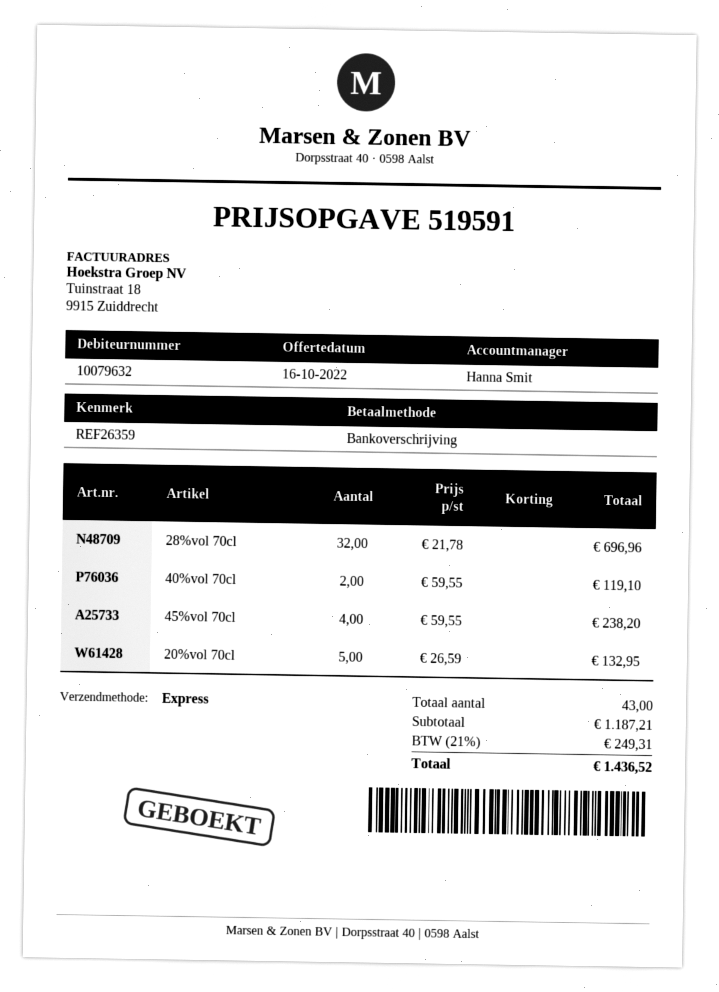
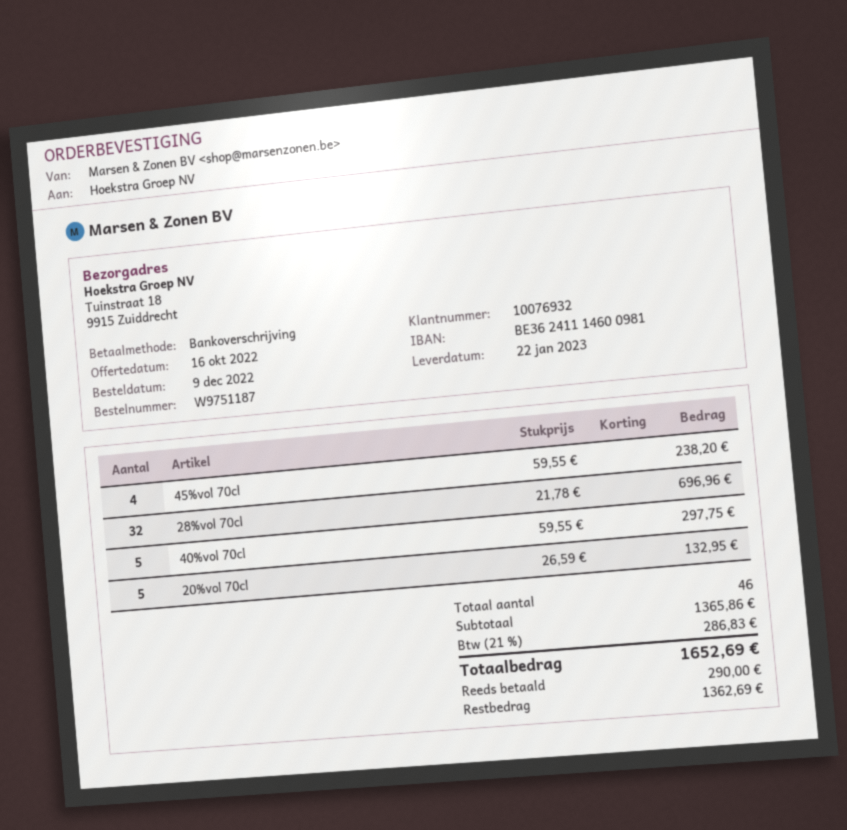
customer number: 10079632 -> 10076932
40%vol 70cl: 2 x 59.55 = 119.10 -> 5 x 59.55 = 297.75
total quantity: 43 -> 46
subtotal: 1187.21 -> 1365.86
tax: 21% = 249.31 -> 21% = 286.83
total: 1436.52 -> 1652.69

